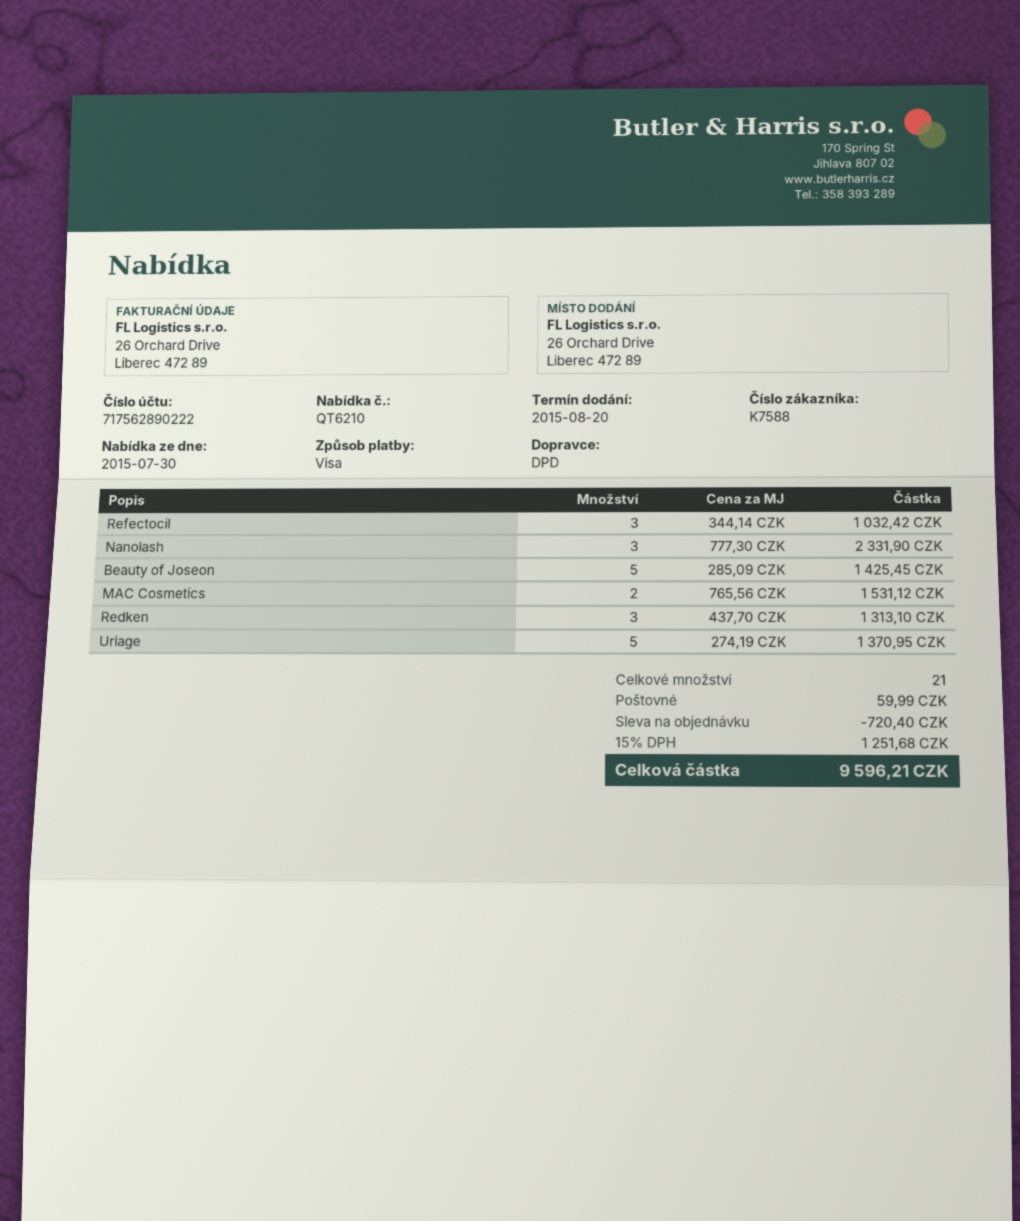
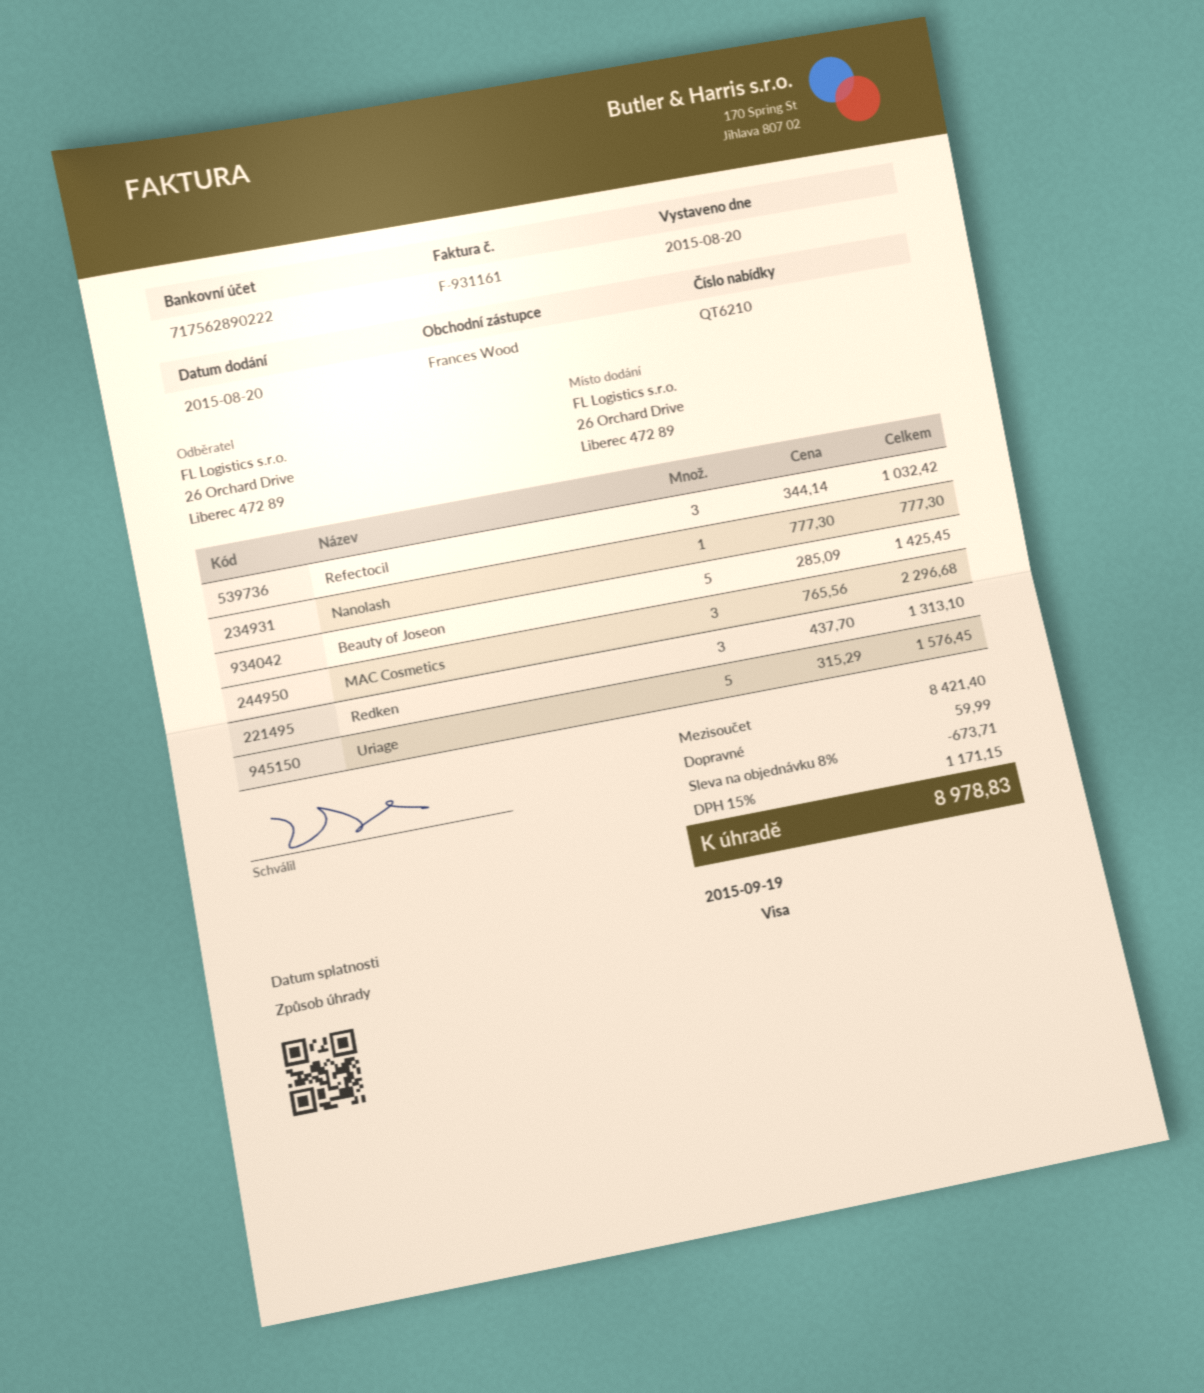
Nanolash: 3 x 777.30 = 2331.90 -> 1 x 777.30 = 777.30
MAC Cosmetics: 2 x 765.56 = 1531.12 -> 3 x 765.56 = 2296.68
Uriage: 5 x 274.19 = 1370.95 -> 5 x 315.29 = 1576.45
discount: 720.40 -> 673.71
tax: 15% = 1251.68 -> 15% = 1171.15
total: 9596.21 -> 8978.83

